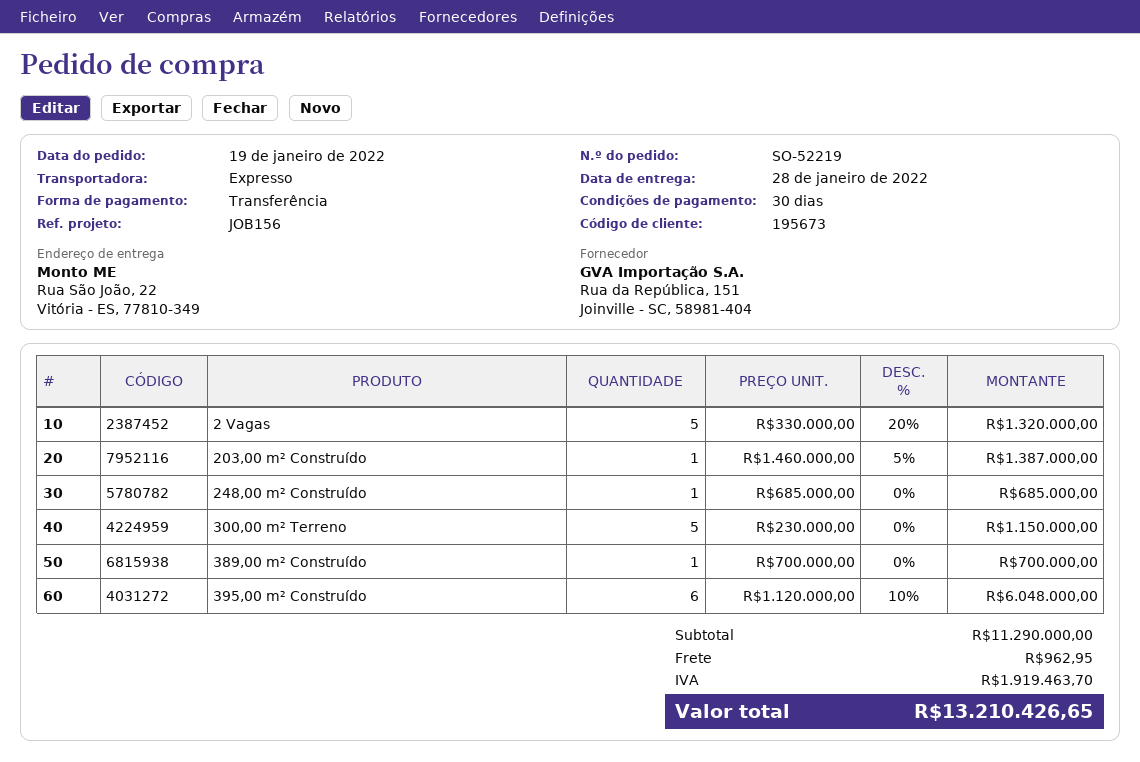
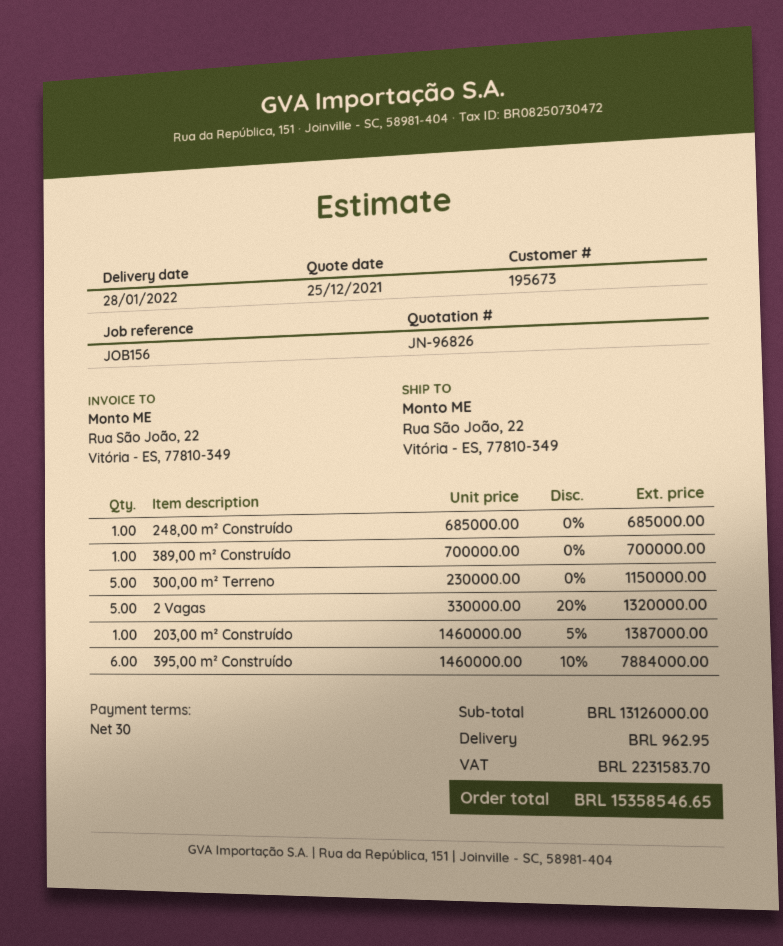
395,00 m² Construído: 6 x 1120000.00 - 10% = 6048000.00 -> 6 x 1460000.00 - 10% = 7884000.00
subtotal: 11290000.00 -> 13126000.00
tax: 1919463.70 -> 2231583.70
total: 13210426.65 -> 15358546.65

